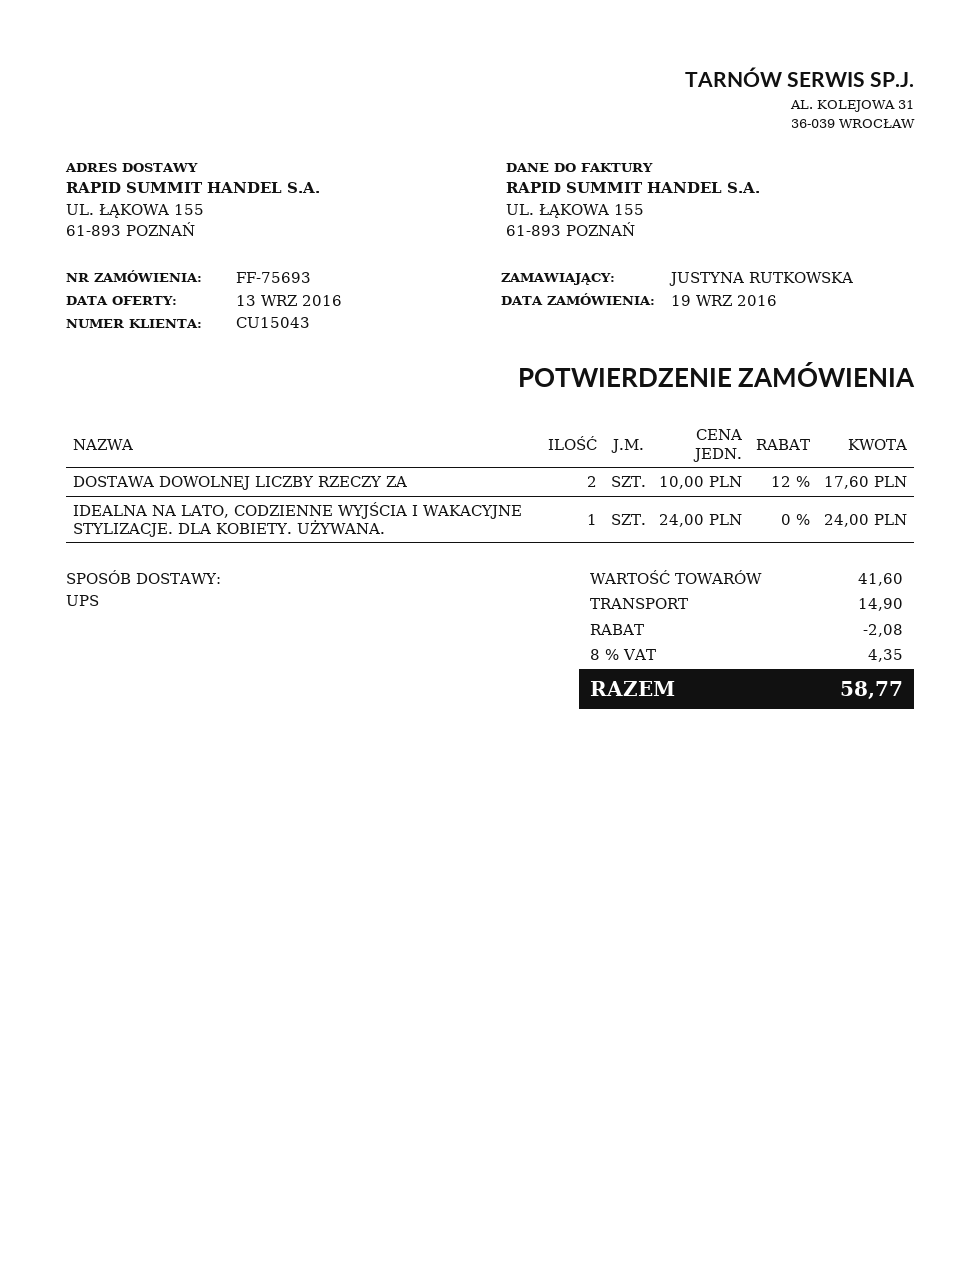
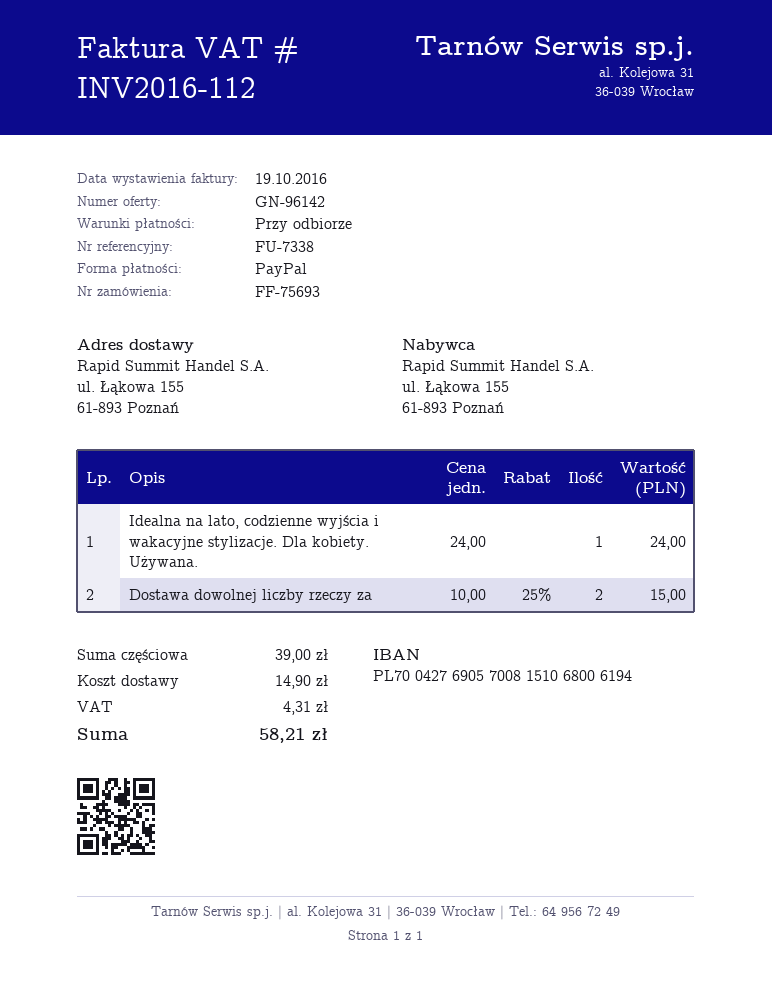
DOSTAWA DOWOLNEJ LICZBY RZECZY ZA: 2 x 10.00 - 12% = 17.60 -> 2 x 10.00 - 25% = 15.00
subtotal: 41.60 -> 39.00
discount: 2.08 -> none
tax: 4.35 -> 4.31
total: 58.77 -> 58.21

